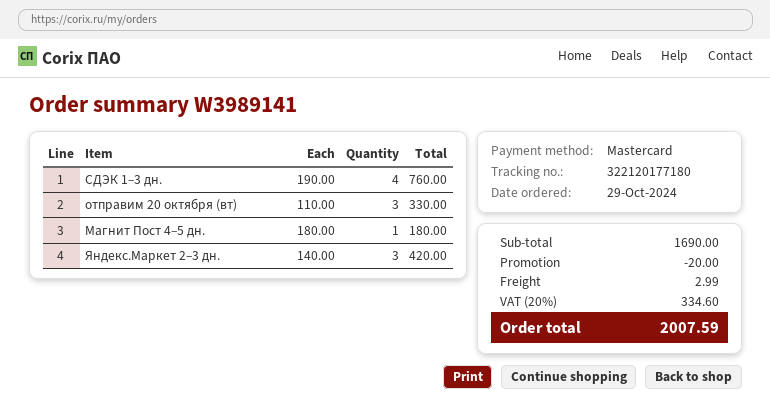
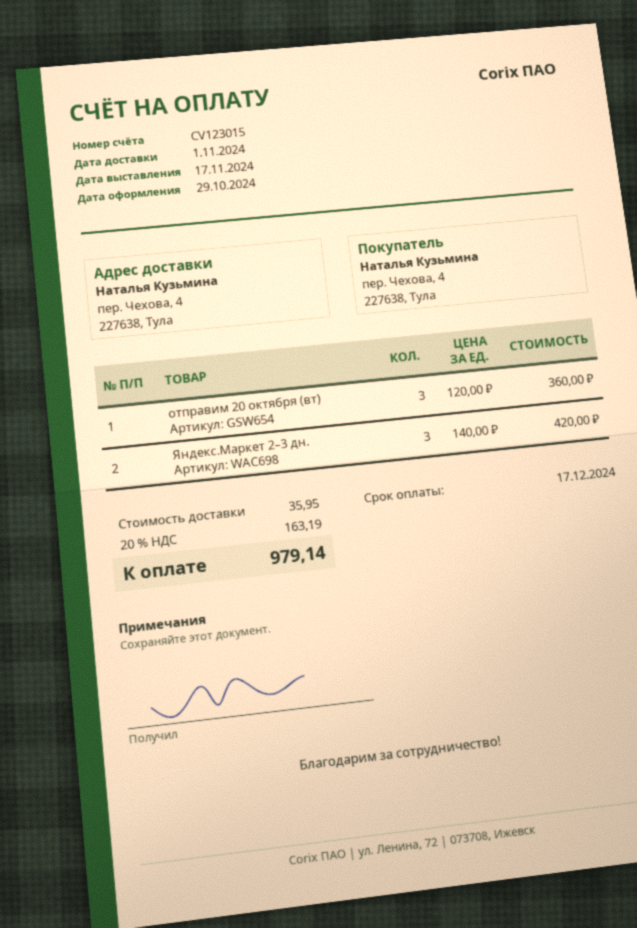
СДЭК 1–3 дн.: 4 x 190.00 = 760.00 -> none
отправим 20 октября (вт): 3 x 110.00 = 330.00 -> 3 x 120.00 = 360.00
Магнит Пост 4–5 дн.: 1 x 180.00 = 180.00 -> none
discount: 20.00 -> none
shipping: 2.99 -> 35.95
tax: 20% = 334.60 -> 20% = 163.19
total: 2007.59 -> 979.14

